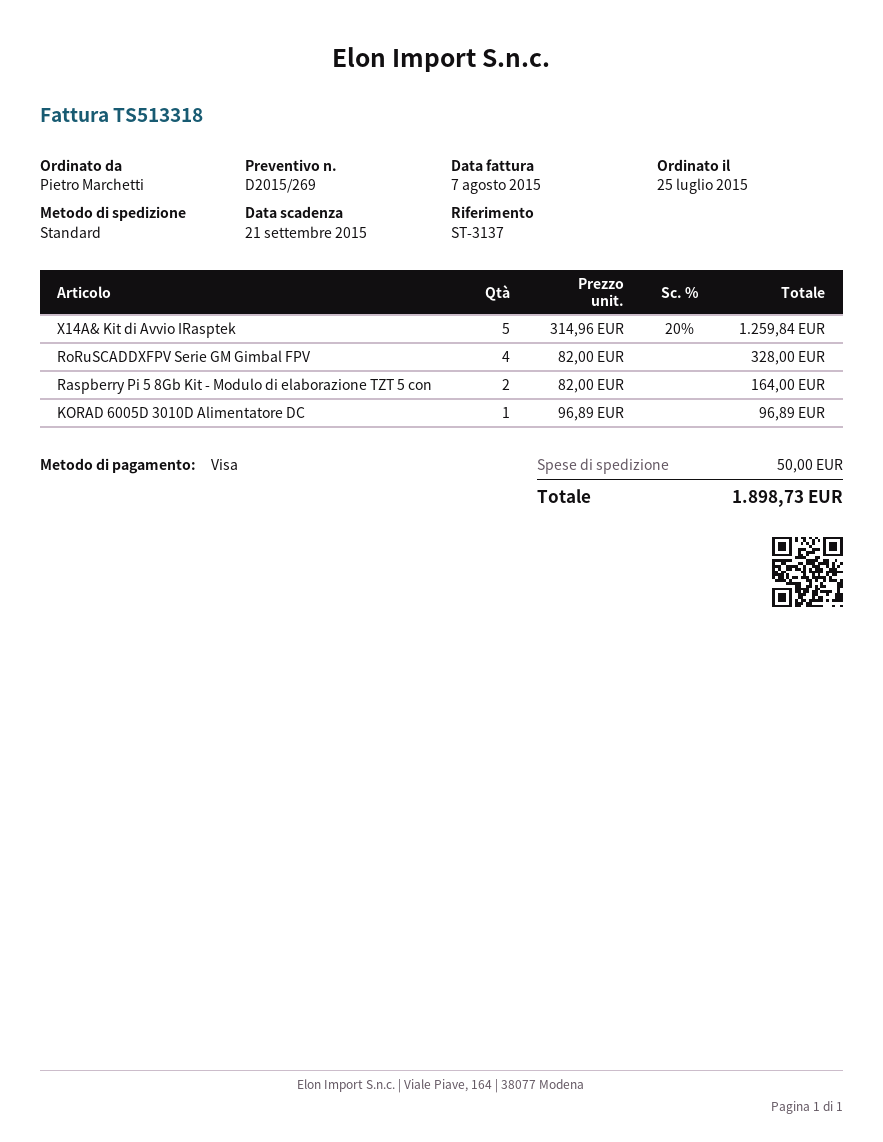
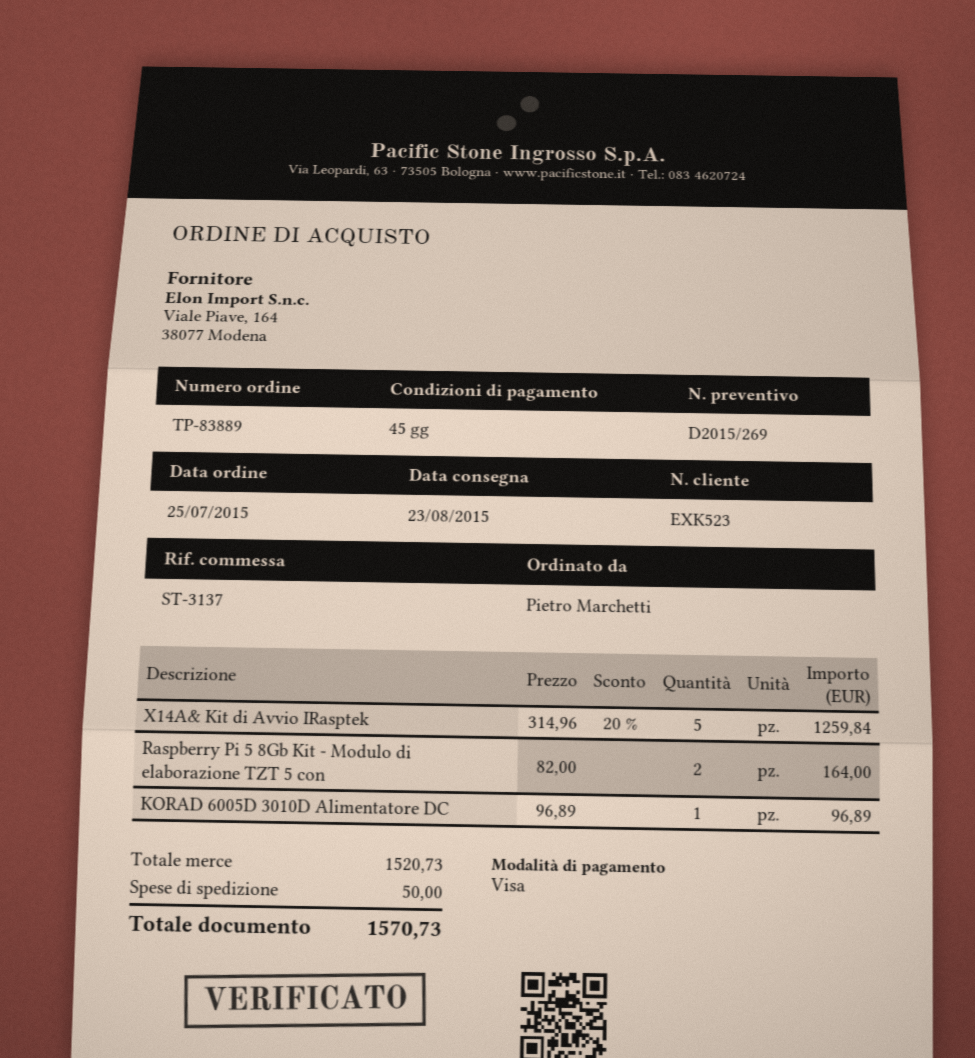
RoRuSCADDXFPV Serie GM Gimbal FPV: 4 x 82.00 = 328.00 -> none
total: 1898.73 -> 1570.73

